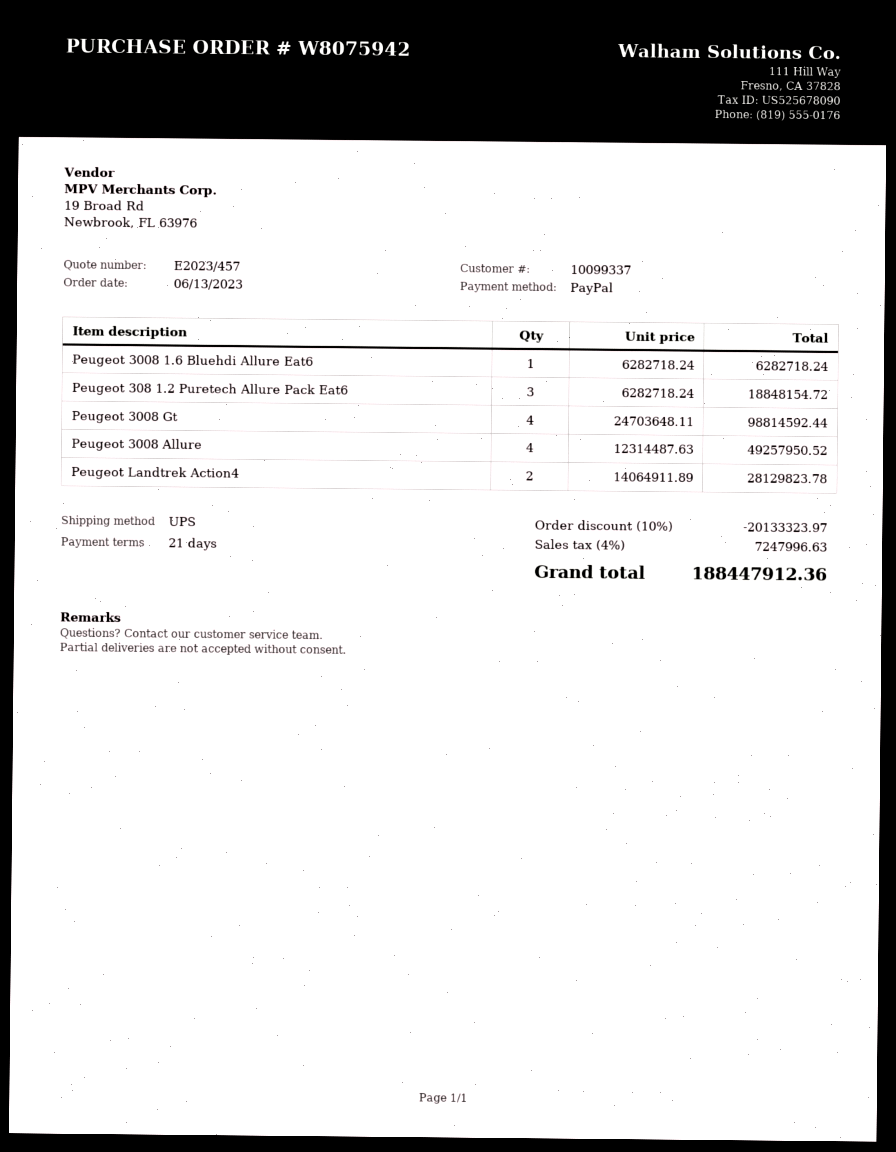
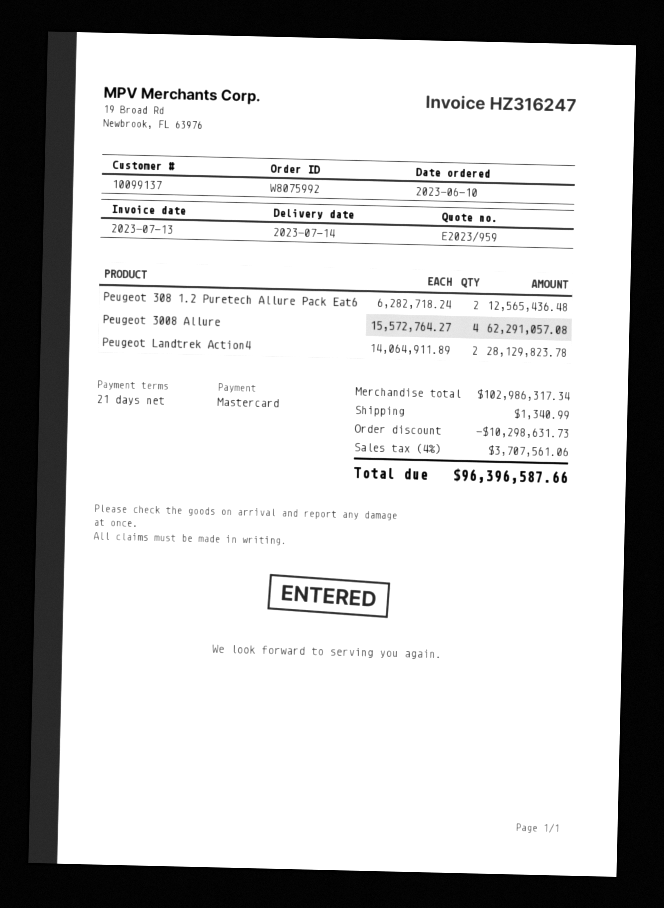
quote number: E2023/457 -> E2023/959
order number: W8075942 -> W8075992
order date: 2023-06-13 -> 2023-06-10
customer number: 10099337 -> 10099137
payment method: PayPal -> Mastercard
Peugeot 3008 1.6 Bluehdi Allure Eat6: 1 x 6282718.24 = 6282718.24 -> none
Peugeot 308 1.2 Puretech Allure Pack Eat6: 3 x 6282718.24 = 18848154.72 -> 2 x 6282718.24 = 12565436.48
Peugeot 3008 Gt: 4 x 24703648.11 = 98814592.44 -> none
Peugeot 3008 Allure: 4 x 12314487.63 = 49257950.52 -> 4 x 15572764.27 = 62291057.08
discount: 20133323.97 -> 10298631.73
shipping: none -> 1340.99
tax: 4% = 7247996.63 -> 4% = 3707561.06
total: 188447912.36 -> 96396587.66

